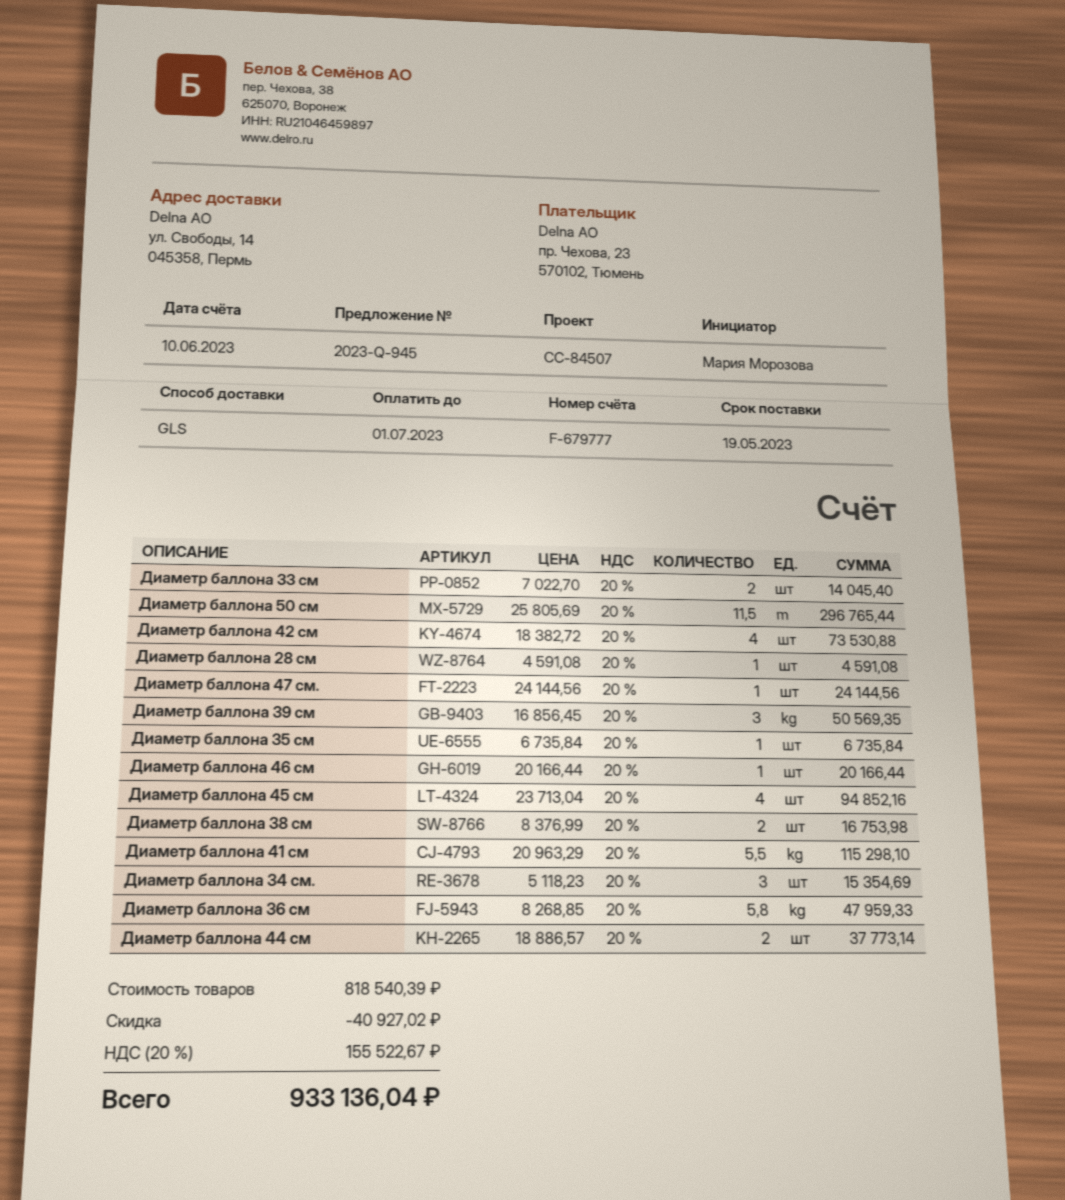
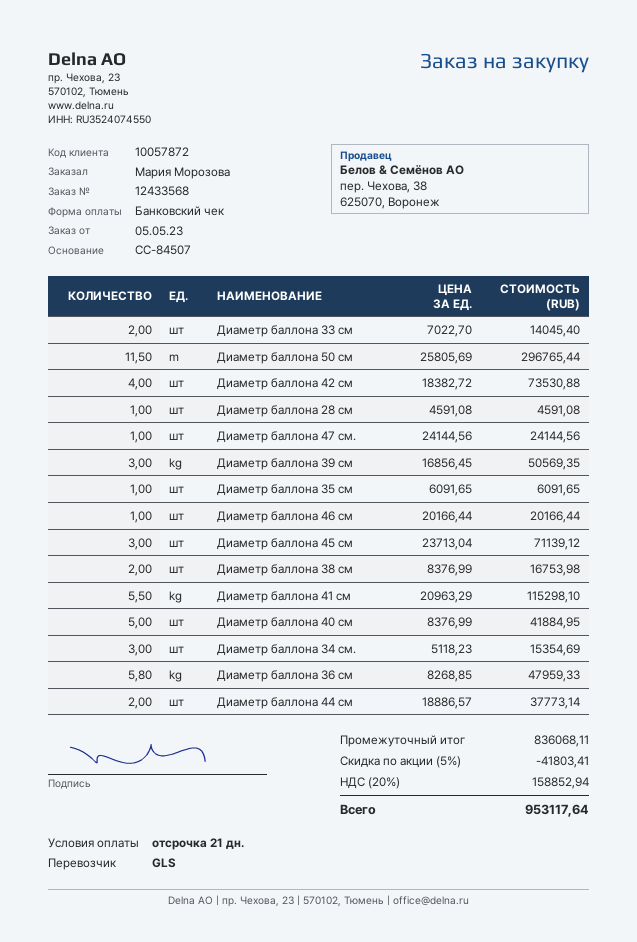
Диаметр баллона 35 см: 1 x 6735.84 = 6735.84 -> 1 x 6091.65 = 6091.65
Диаметр баллона 45 см: 4 x 23713.04 = 94852.16 -> 3 x 23713.04 = 71139.12
Диаметр баллона 40 см: none -> 5 x 8376.99 = 41884.95
subtotal: 818540.39 -> 836068.11
discount: 40927.02 -> 41803.41
tax: 20% = 155522.67 -> 20% = 158852.94
total: 933136.04 -> 953117.64

